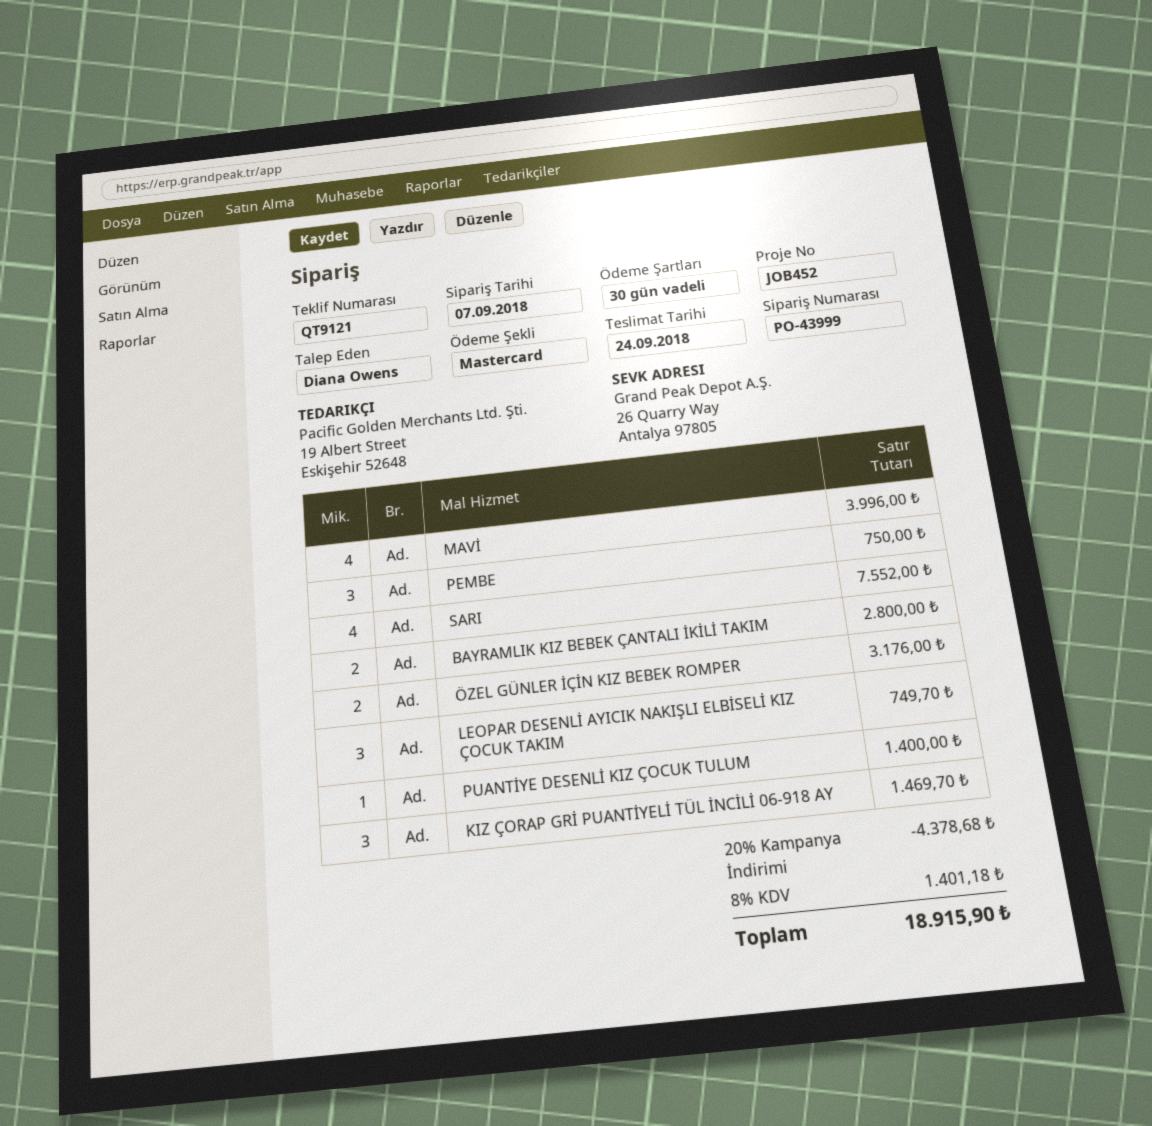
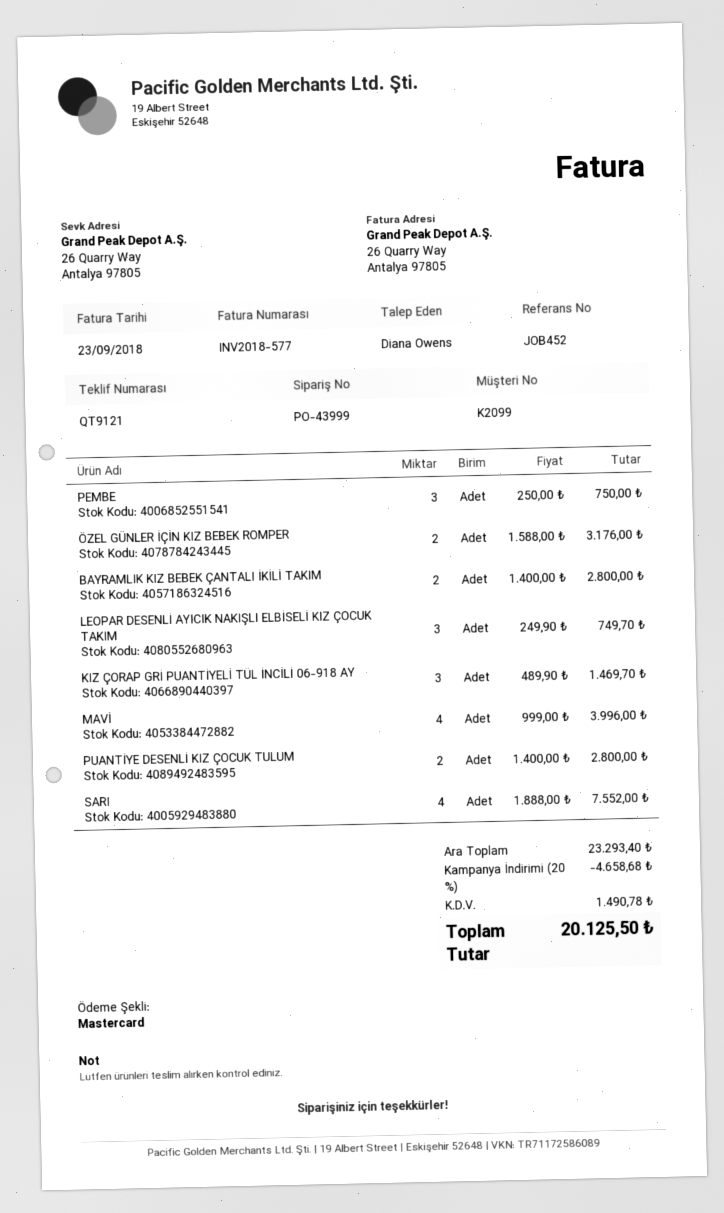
PUANTİYE DESENLİ KIZ ÇOCUK TULUM: 1 for 1400.00 -> 2 for 2800.00
discount: 20% = 4378.68 -> 20% = 4658.68
tax: 1401.18 -> 1490.78
total: 18915.90 -> 20125.50

